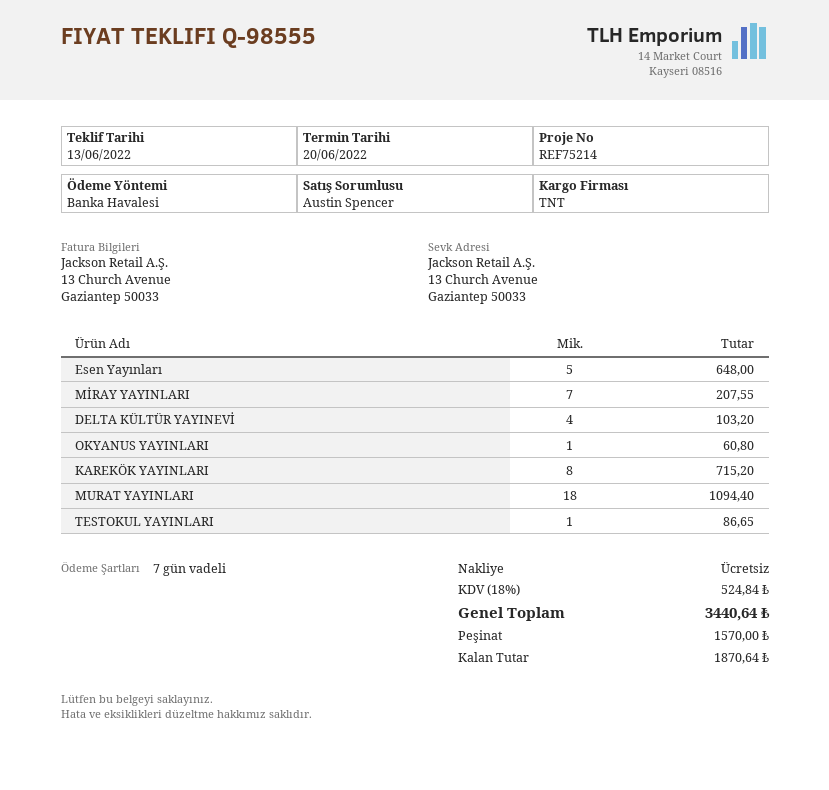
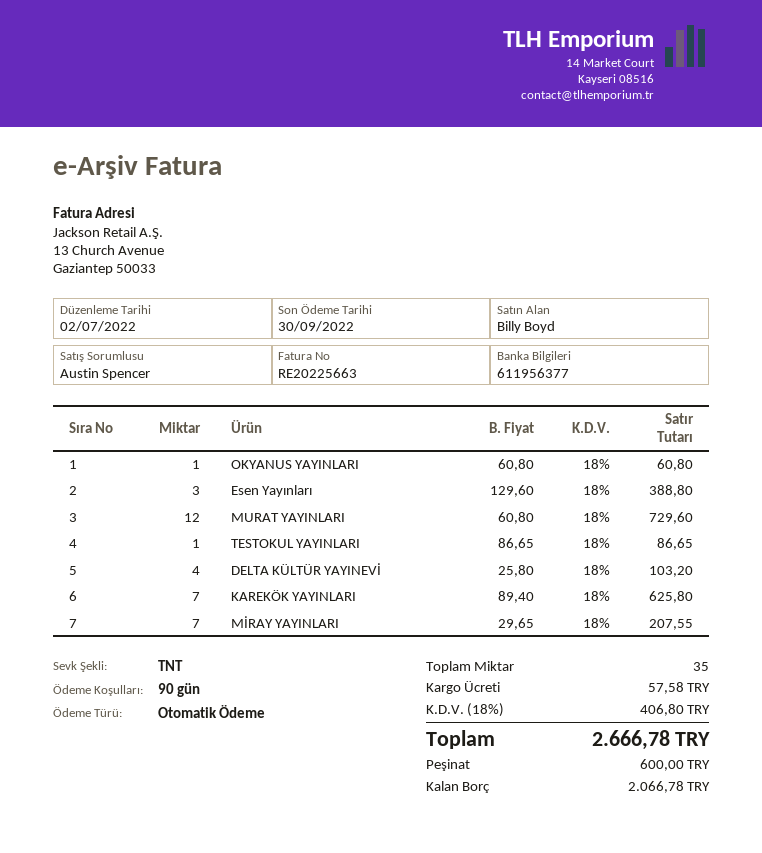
payment terms: 7 days -> 90 days
payment method: bank transfer -> direct debit
Esen Yayınları: 5 for 648.00 -> 3 for 388.80
KAREKÖK YAYINLARI: 8 for 715.20 -> 7 for 625.80
MURAT YAYINLARI: 18 for 1094.40 -> 12 for 729.60
shipping: 0.00 -> 57.58
tax: 18% = 524.84 -> 18% = 406.80
total: 3440.64 -> 2666.78
deposit: 1570.00 -> 600.00
balance: 1870.64 -> 2066.78

